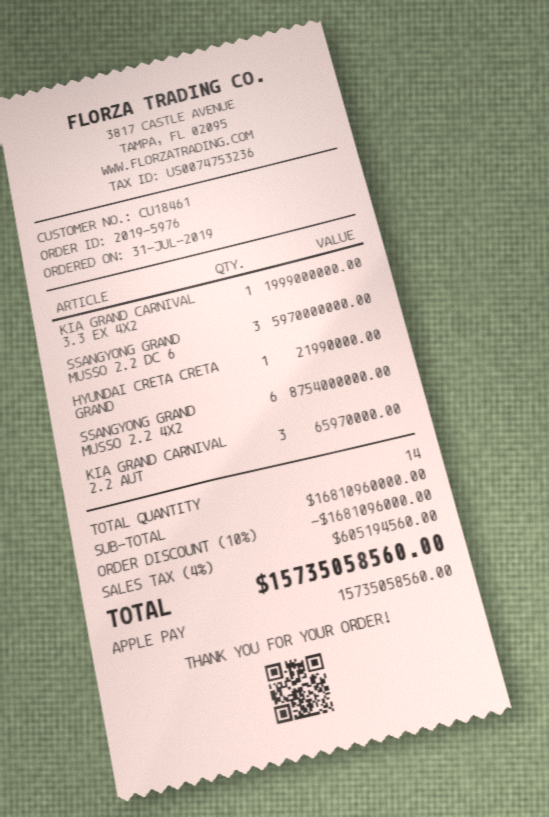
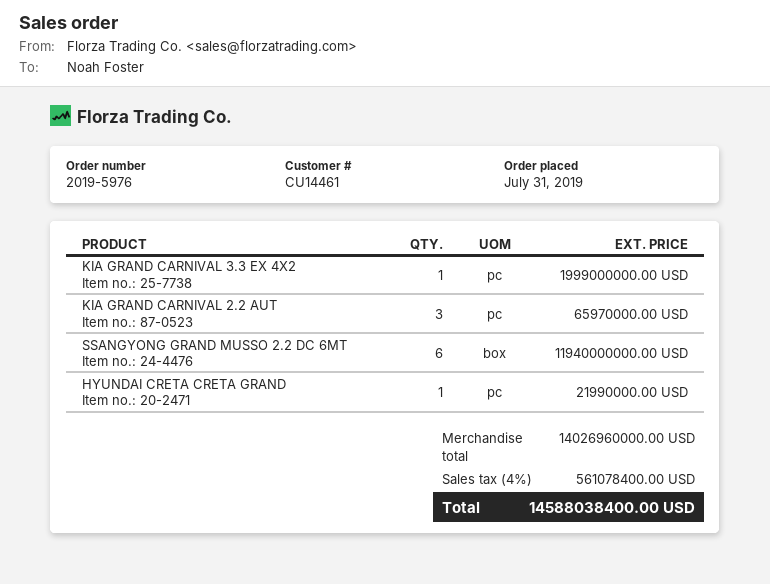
customer number: CU18461 -> CU14461
SSANGYONG GRAND MUSSO 2.2 DC 6: 3 for 5970000000.00 -> 6 for 11940000000.00
SSANGYONG GRAND MUSSO 2.2 4X2: 6 for 8754000000.00 -> none
subtotal: 16810960000.00 -> 14026960000.00
discount: 10% = 1681096000.00 -> none
tax: 4% = 605194560.00 -> 4% = 561078400.00
total: 15735058560.00 -> 14588038400.00

